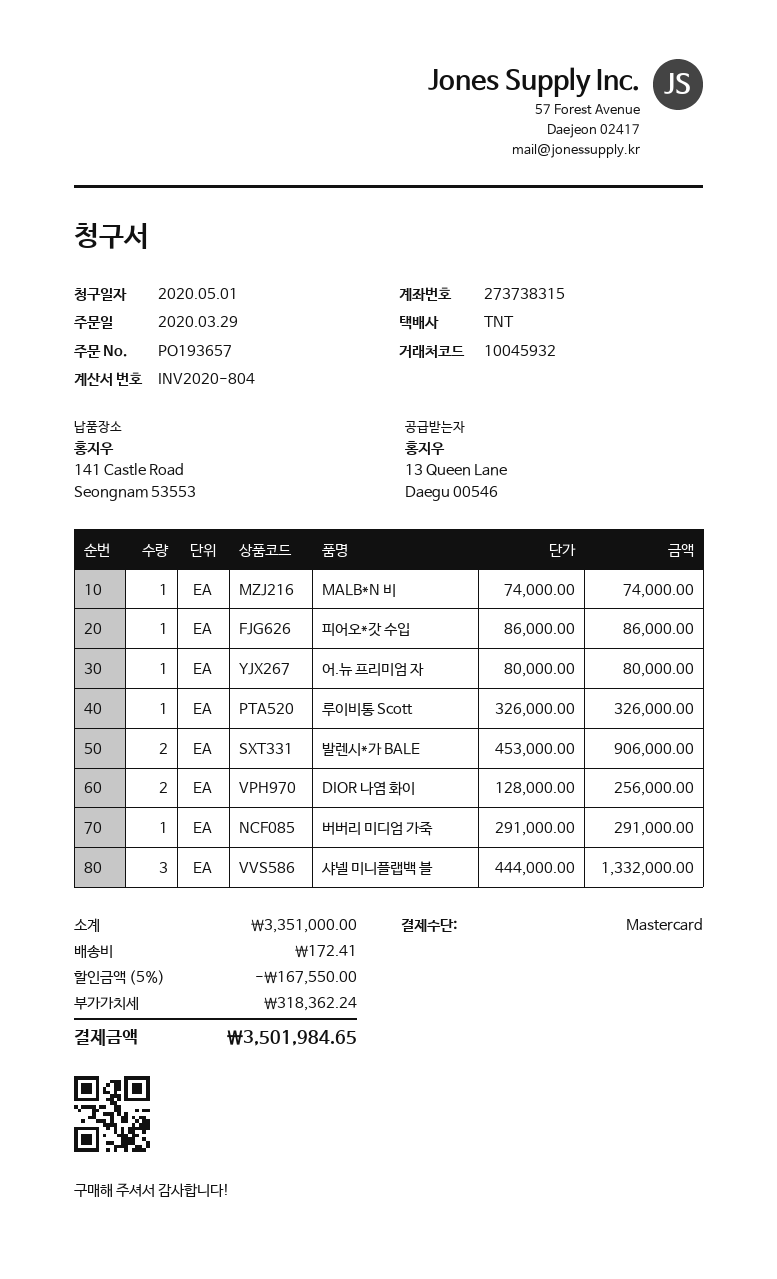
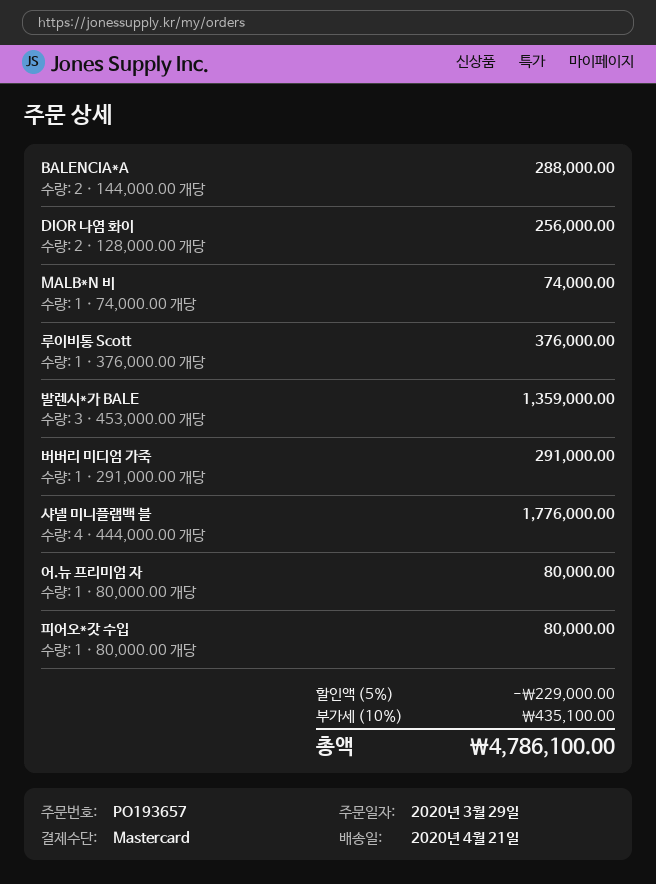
피어오*갓 수입: 1 x 86000.00 = 86000.00 -> 1 x 80000.00 = 80000.00
루이비통 Scott: 1 x 326000.00 = 326000.00 -> 1 x 376000.00 = 376000.00
발렌시*가 BALE: 2 x 453000.00 = 906000.00 -> 3 x 453000.00 = 1359000.00
샤넬 미니플랩백 블: 3 x 444000.00 = 1332000.00 -> 4 x 444000.00 = 1776000.00
BALENCIA*A: none -> 2 x 144000.00 = 288000.00
discount: 5% = 167550.00 -> 5% = 229000.00
shipping: 172.41 -> none
tax: 318362.24 -> 435100.00
total: 3501984.65 -> 4786100.00

